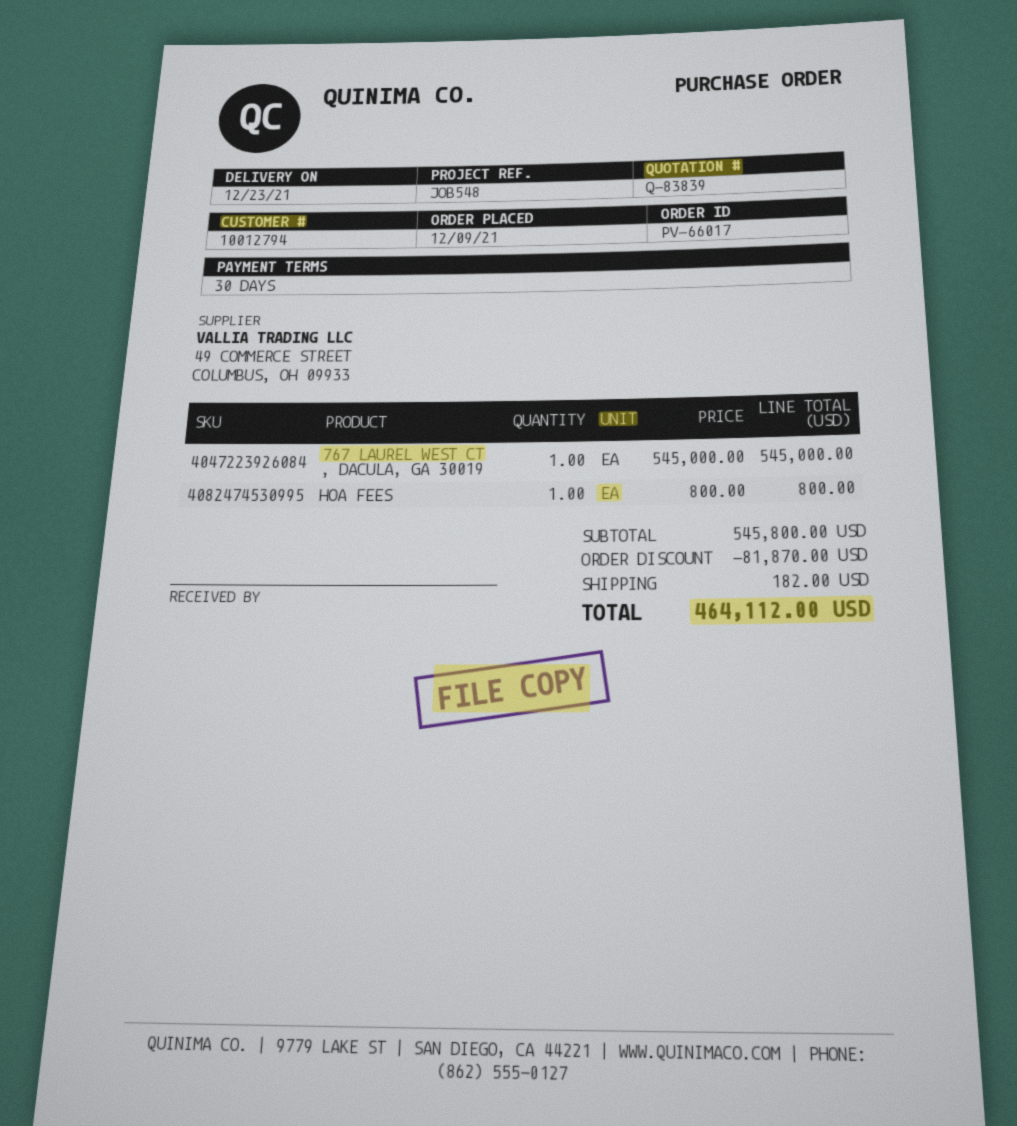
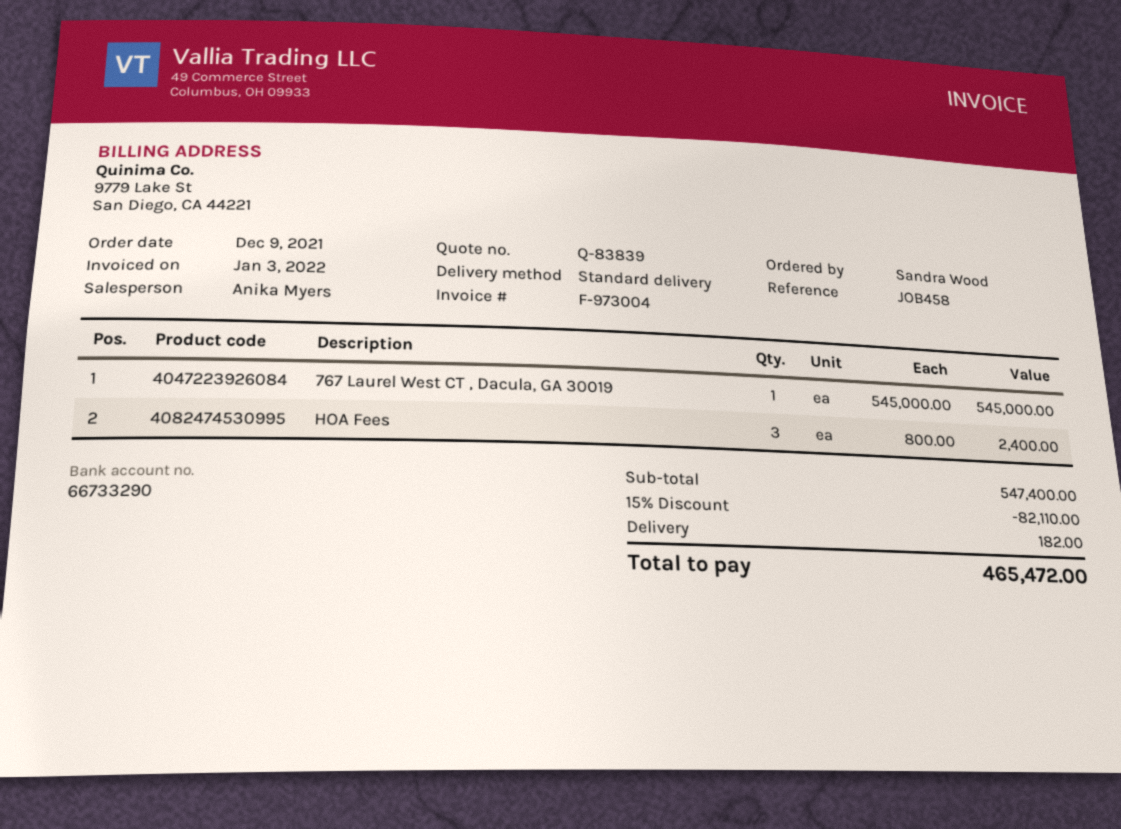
reference: JOB548 -> JOB458
HOA FEES: 1 x 800.00 = 800.00 -> 3 x 800.00 = 2400.00
subtotal: 545800.00 -> 547400.00
discount: 81870.00 -> 82110.00
total: 464112.00 -> 465472.00

